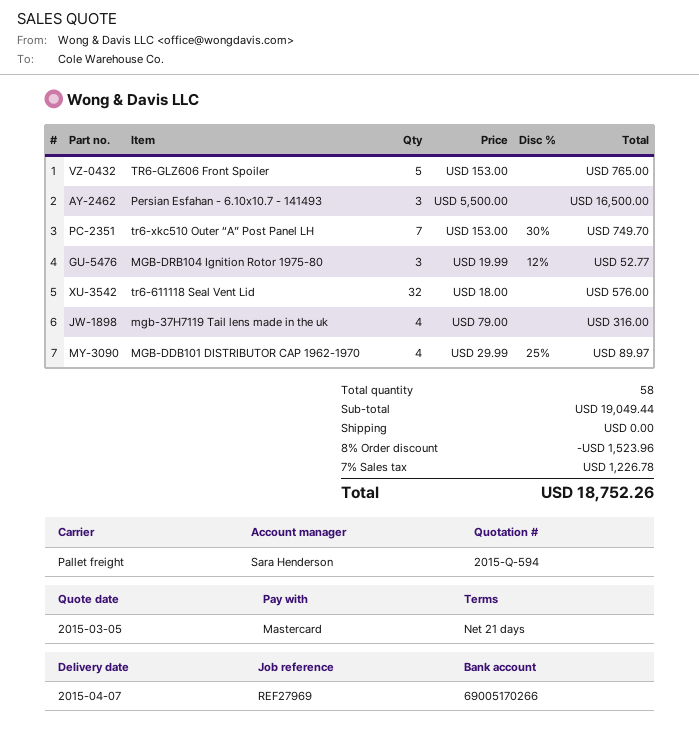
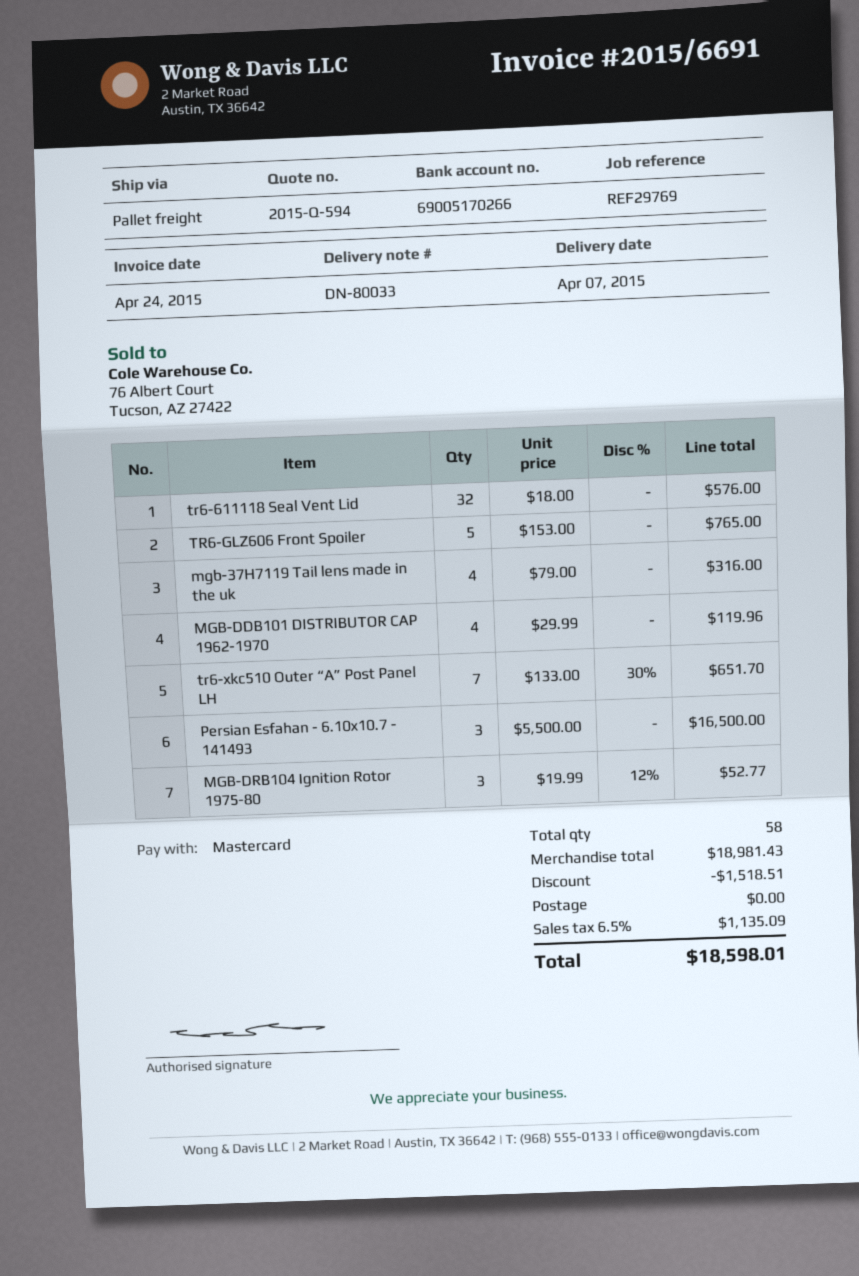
reference: REF27969 -> REF29769
tr6-xkc510 Outer “A” Post Panel LH: 7 x 153.00 - 30% = 749.70 -> 7 x 133.00 - 30% = 651.70
MGB-DDB101 DISTRIBUTOR CAP 1962-1970: 4 x 29.99 - 25% = 89.97 -> 4 x 29.99 = 119.96
subtotal: 19049.44 -> 18981.43
discount: 1523.96 -> 1518.51
tax: 7% = 1226.78 -> 6.5% = 1135.09
total: 18752.26 -> 18598.01

